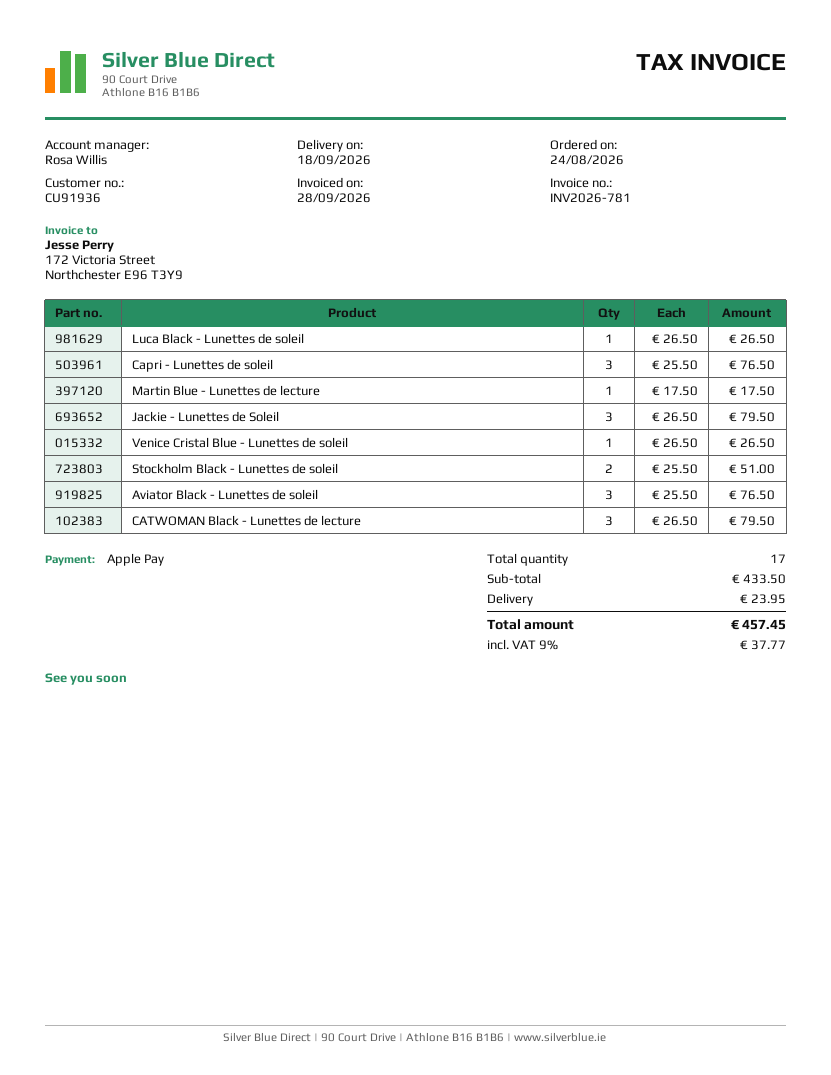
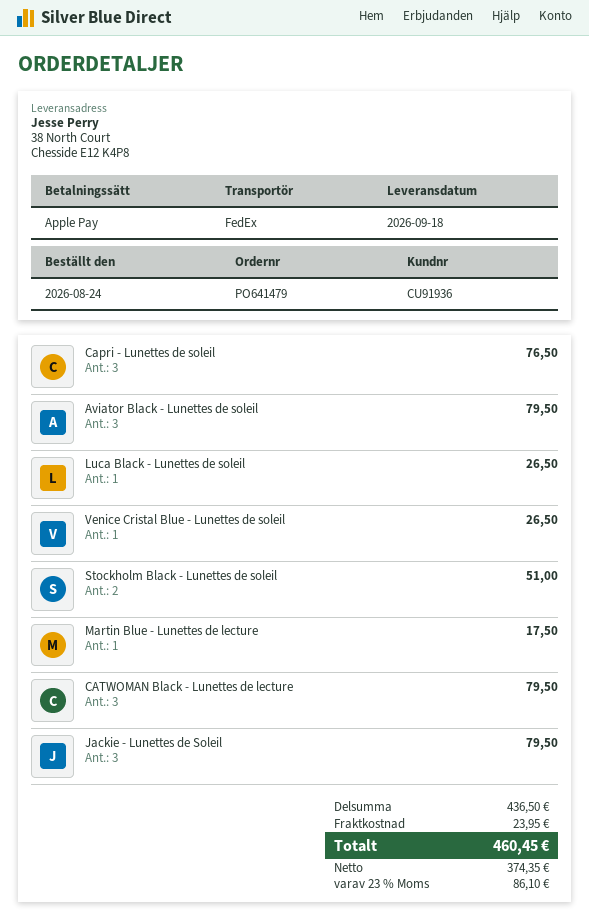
Aviator Black - Lunettes de soleil: 3 for 76.50 -> 3 for 79.50
subtotal: 433.50 -> 436.50
tax: 9% = 37.77 -> 23% = 86.10
total: 457.45 -> 460.45

